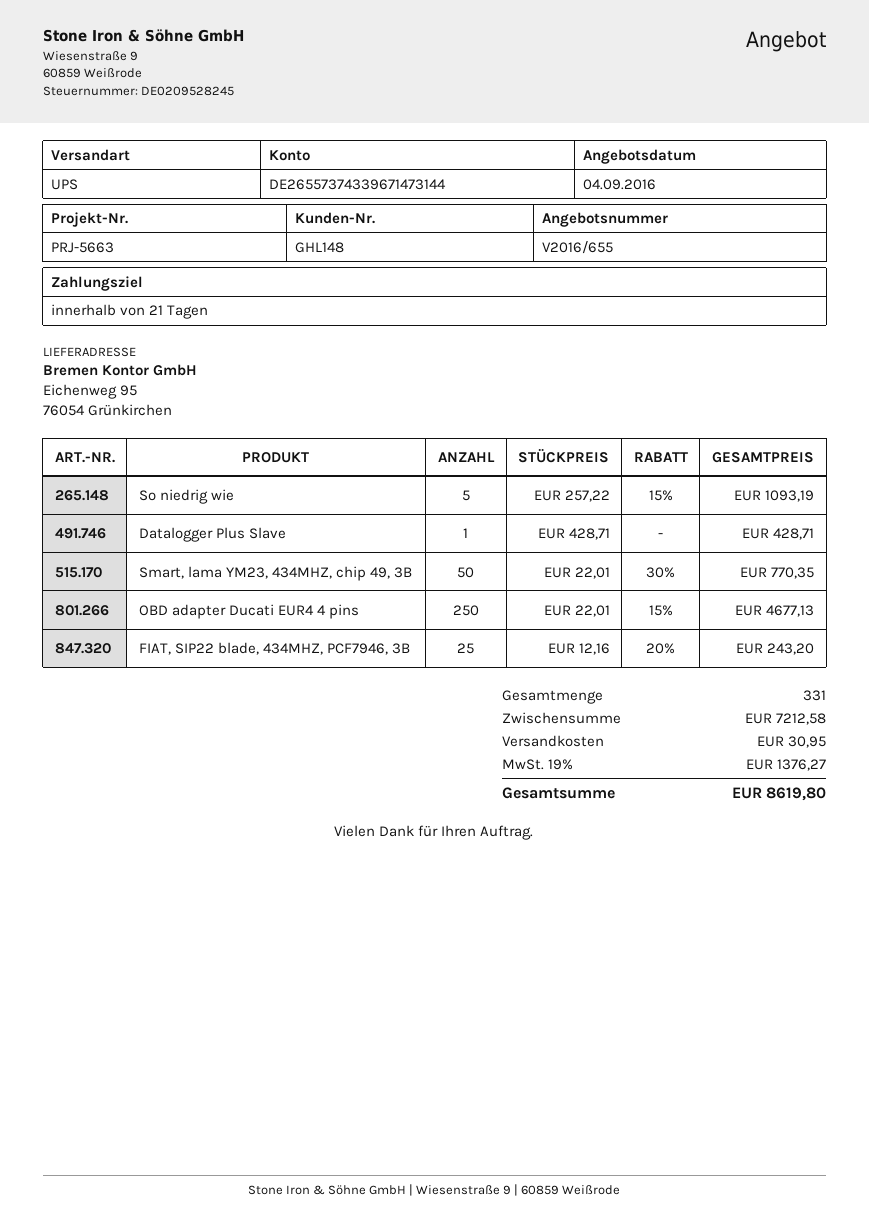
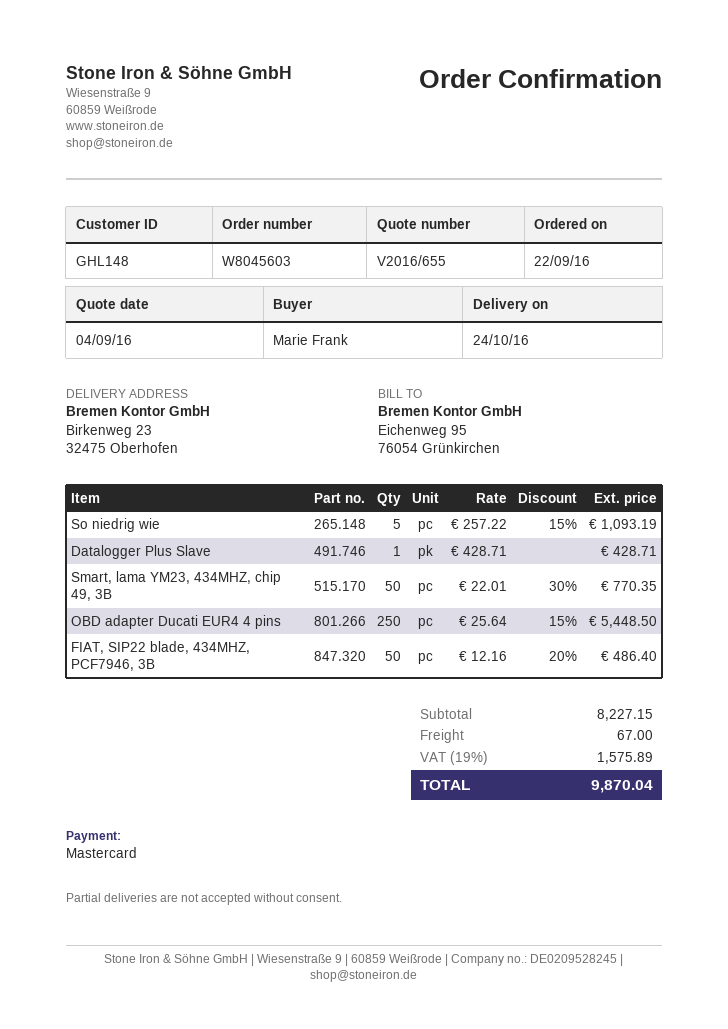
ship to: Eichenweg 95, 76054 Grünkirchen -> Birkenweg 23, 32475 Oberhofen
OBD adapter Ducati EUR4 4 pins: 250 x 22.01 - 15% = 4677.13 -> 250 x 25.64 - 15% = 5448.50
FIAT, SIP22 blade, 434MHZ, PCF7946, 3B: 25 x 12.16 - 20% = 243.20 -> 50 x 12.16 - 20% = 486.40
subtotal: 7212.58 -> 8227.15
shipping: 30.95 -> 67.00
tax: 19% = 1376.27 -> 19% = 1575.89
total: 8619.80 -> 9870.04

